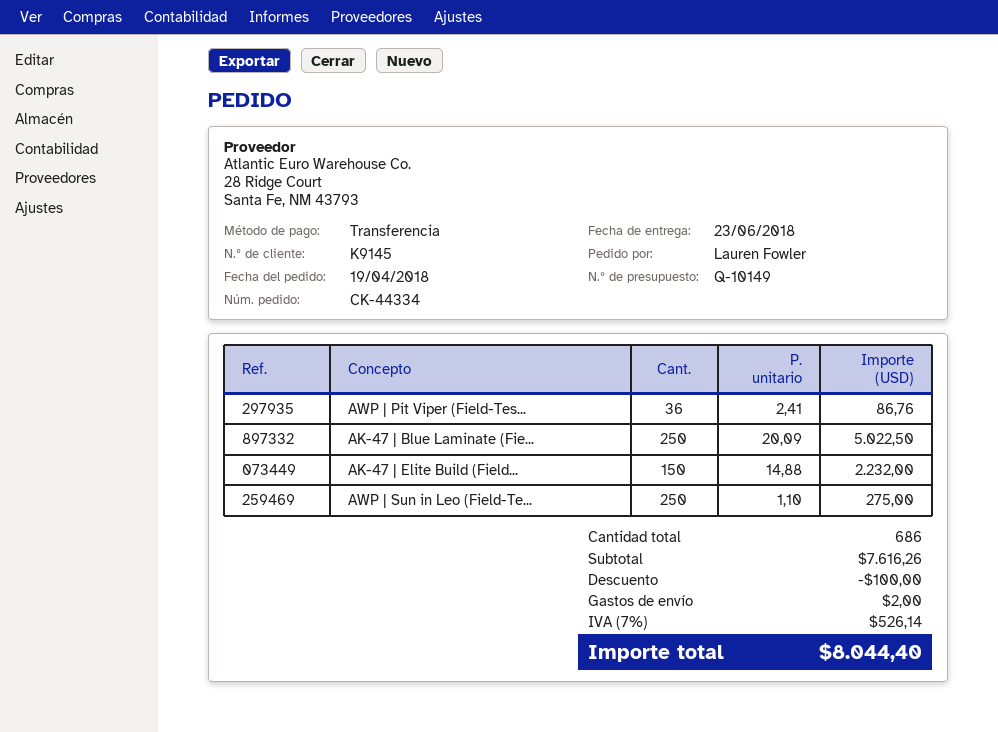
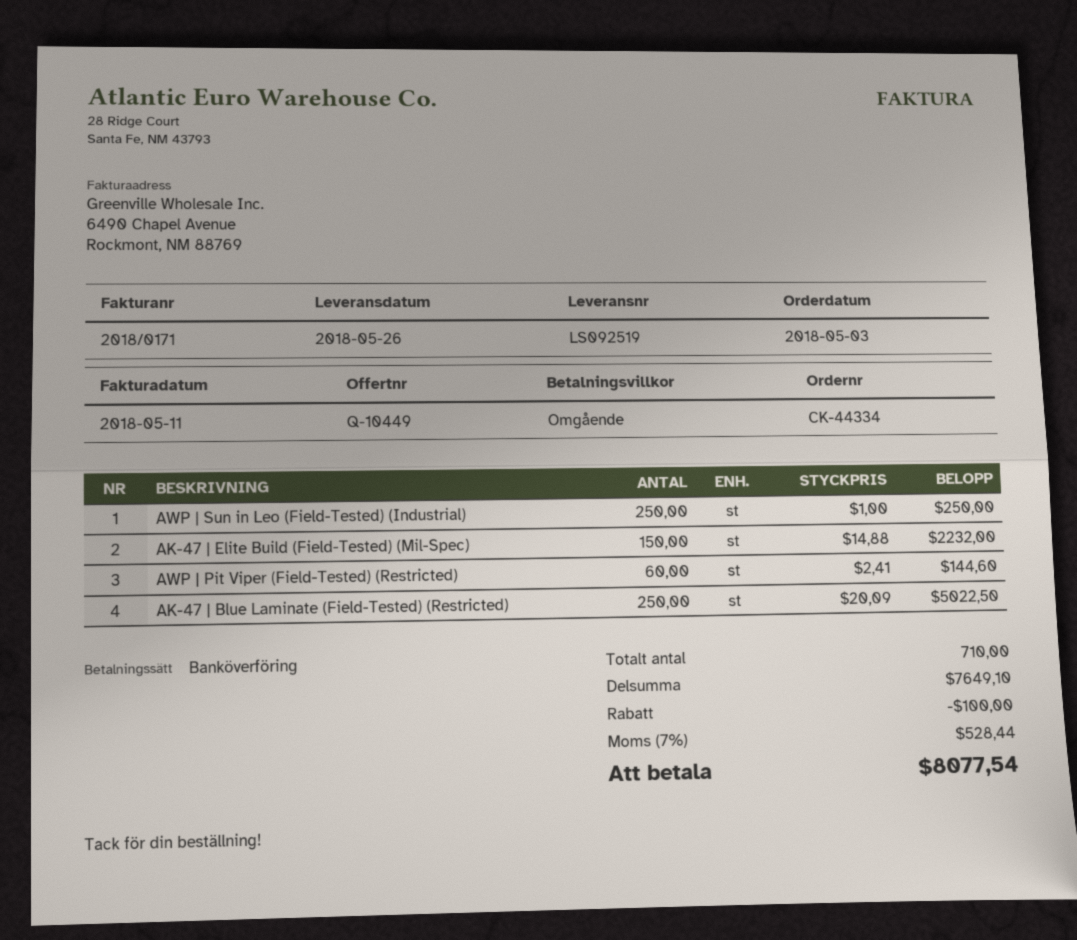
quote number: Q-10149 -> Q-10449
order date: 2018-04-19 -> 2018-05-03
delivery date: 2018-06-23 -> 2018-05-26
AWP | Pit Viper (Field-Tes...: 36 x 2.41 = 86.76 -> 60 x 2.41 = 144.60
AWP | Sun in Leo (Field-Te...: 250 x 1.10 = 275.00 -> 250 x 1.00 = 250.00
total quantity: 686 -> 710
subtotal: 7616.26 -> 7649.10
shipping: 2.00 -> none
tax: 7% = 526.14 -> 7% = 528.44
total: 8044.40 -> 8077.54

